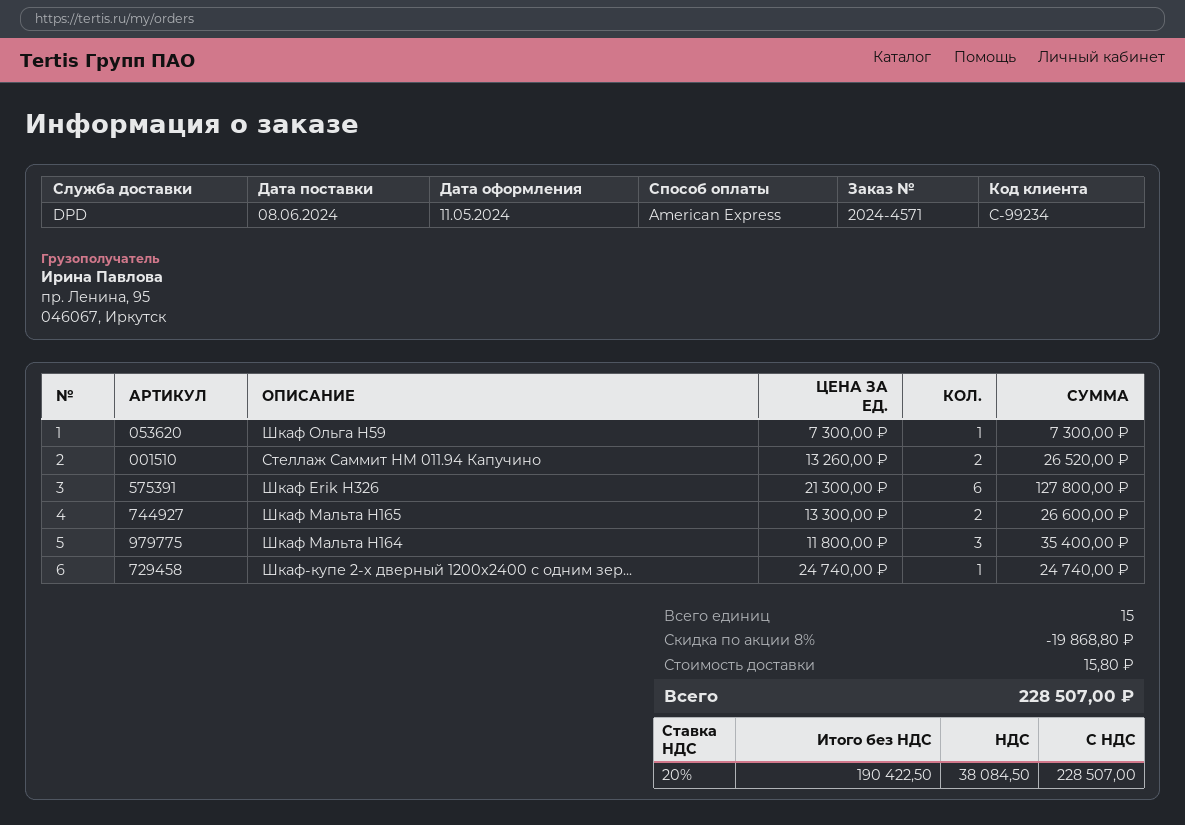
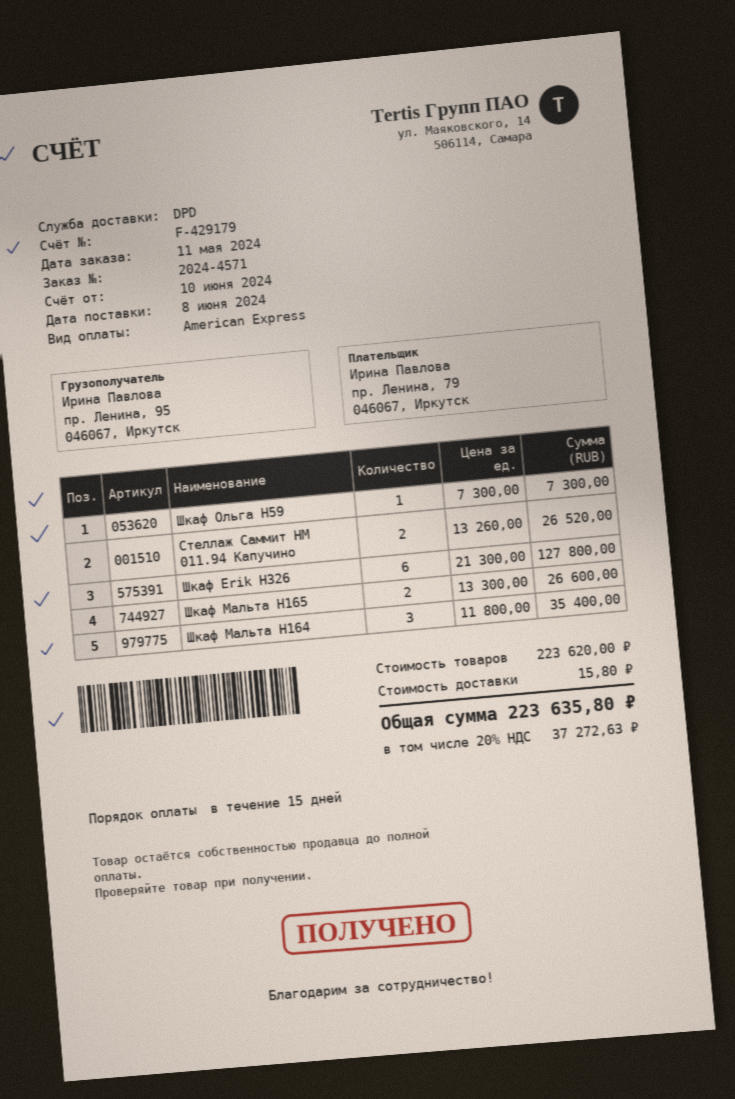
Шкаф-купе 2-х дверный 1200х2400 с одним зер...: 1 x 24740.00 = 24740.00 -> none
discount: 8% = 19868.80 -> none
tax: 20% = 38084.50 -> 20% = 37272.63
total: 228507.00 -> 223635.80

